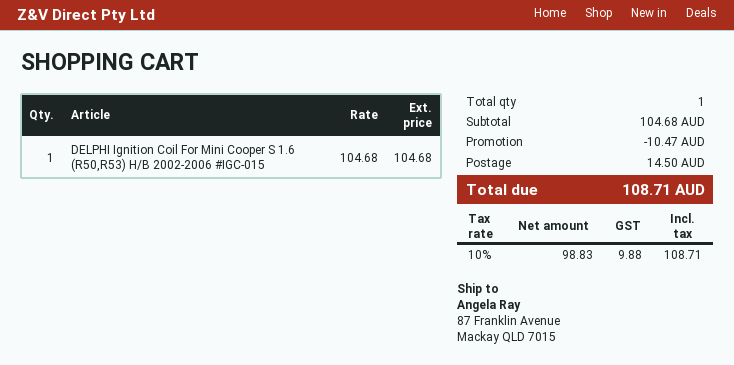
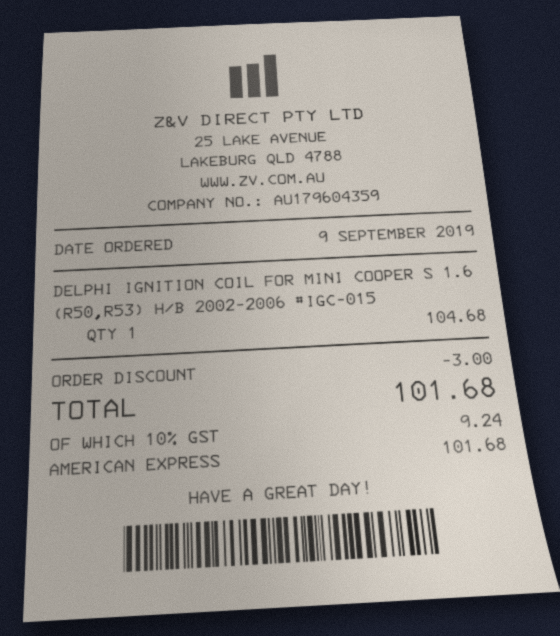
discount: 10.47 -> 3.00
shipping: 14.50 -> none
tax: 10% = 9.88 -> 10% = 9.24
total: 108.71 -> 101.68

